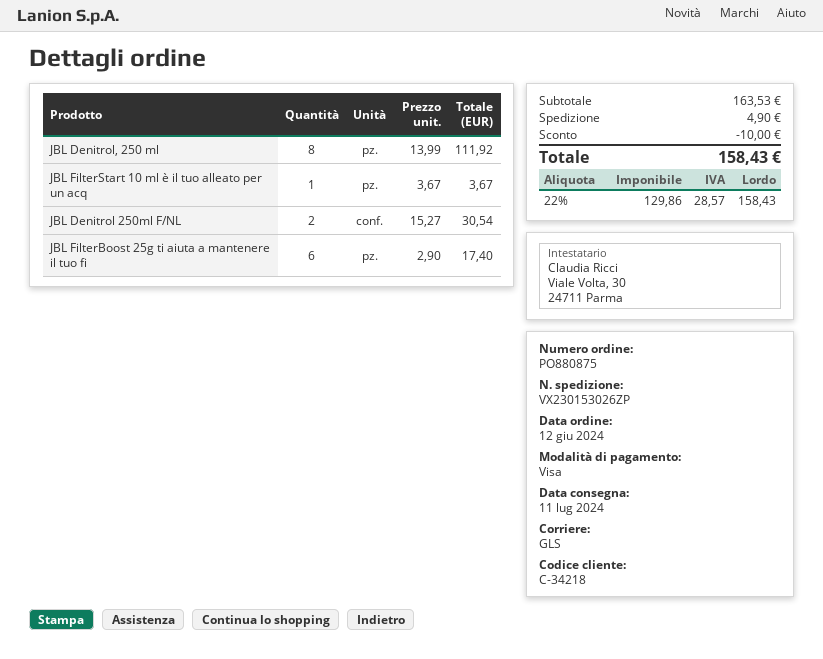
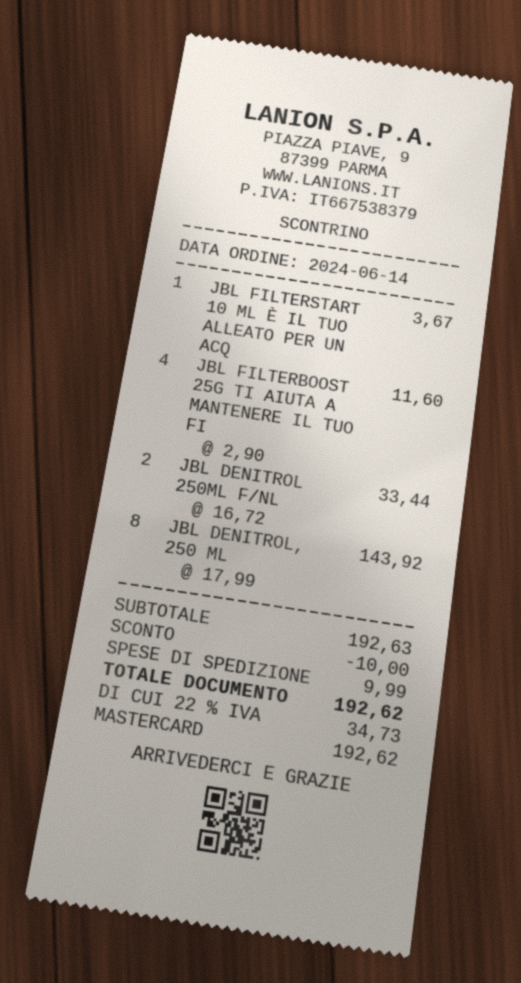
order date: 2024-06-12 -> 2024-06-14
payment method: Visa -> Mastercard
JBL Denitrol, 250 ml: 8 x 13.99 = 111.92 -> 8 x 17.99 = 143.92
JBL Denitrol 250ml F/NL: 2 x 15.27 = 30.54 -> 2 x 16.72 = 33.44
JBL FilterBoost 25g ti aiuta a mantenere il tuo fi: 6 x 2.90 = 17.40 -> 4 x 2.90 = 11.60
subtotal: 163.53 -> 192.63
shipping: 4.90 -> 9.99
tax: 22% = 28.57 -> 22% = 34.73
total: 158.43 -> 192.62

